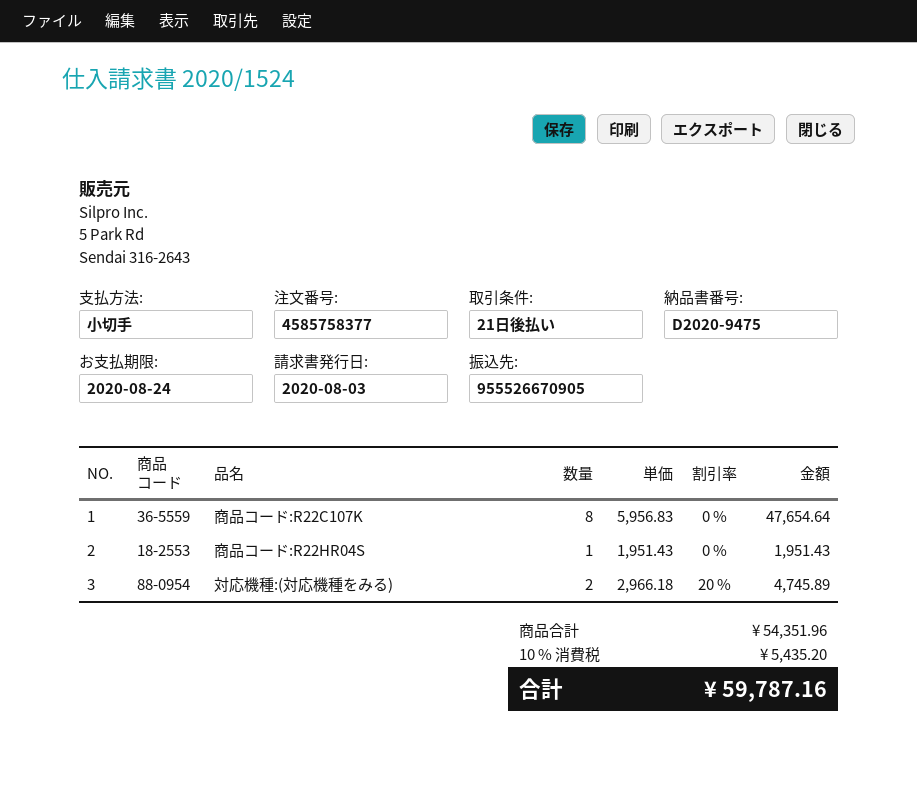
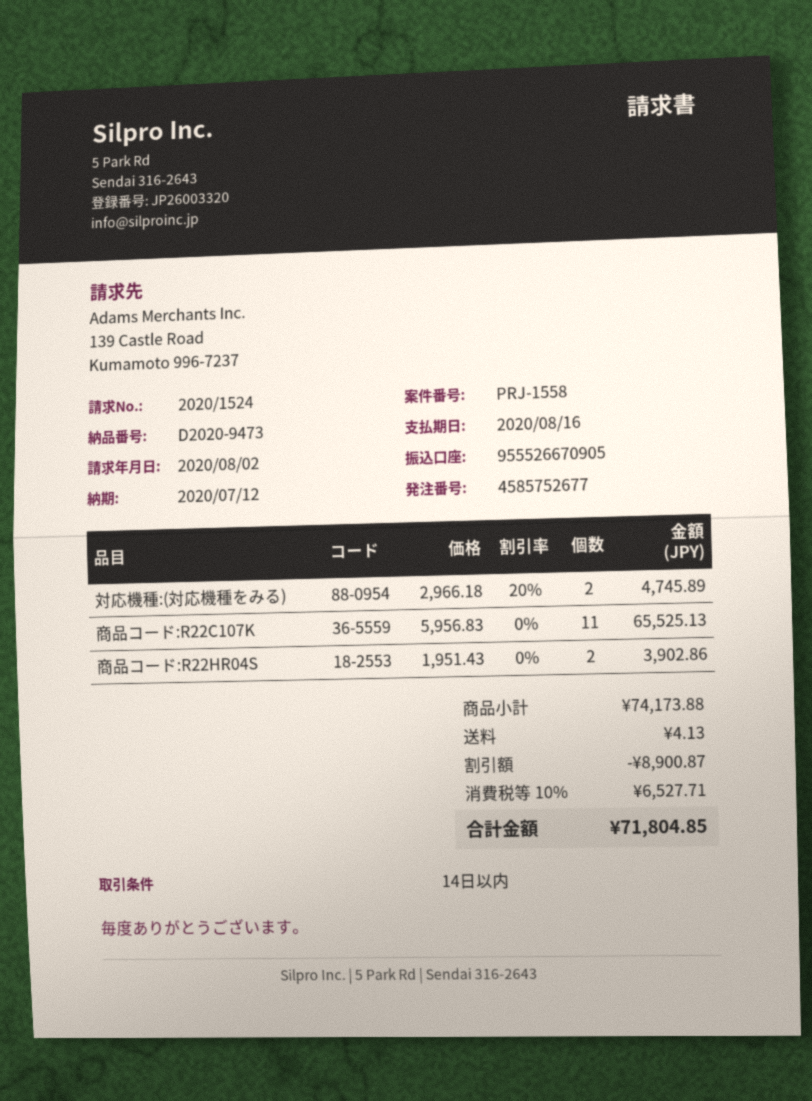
order number: 4585758377 -> 4585752677
delivery note number: D2020-9475 -> D2020-9473
invoice date: 2020-08-03 -> 2020-08-02
payment terms: 21 days -> 14 days
due date: 2020-08-24 -> 2020-08-16
商品コード:R22C107K: 8 x 5956.83 = 47654.64 -> 11 x 5956.83 = 65525.13
商品コード:R22HR04S: 1 x 1951.43 = 1951.43 -> 2 x 1951.43 = 3902.86
subtotal: 54351.96 -> 74173.88
discount: none -> 8900.87
shipping: none -> 4.13
tax: 10% = 5435.20 -> 10% = 6527.71
total: 59787.16 -> 71804.85

